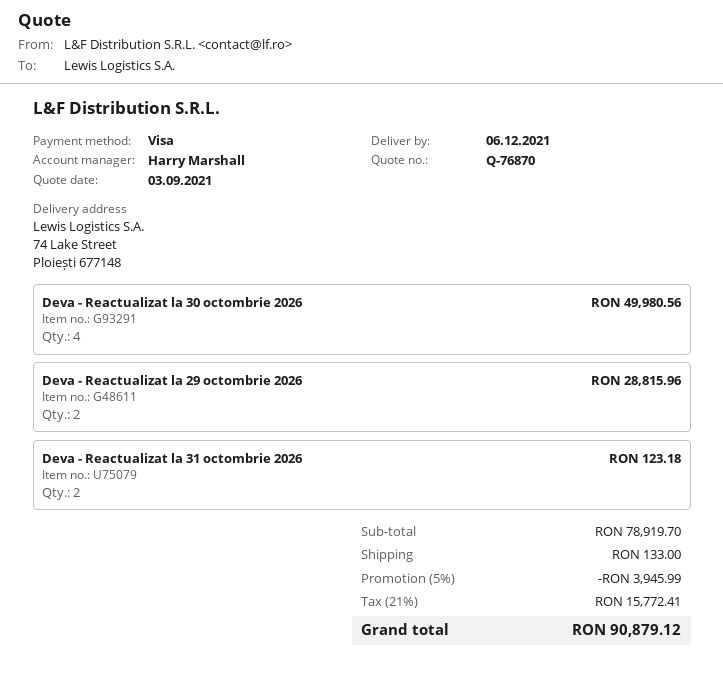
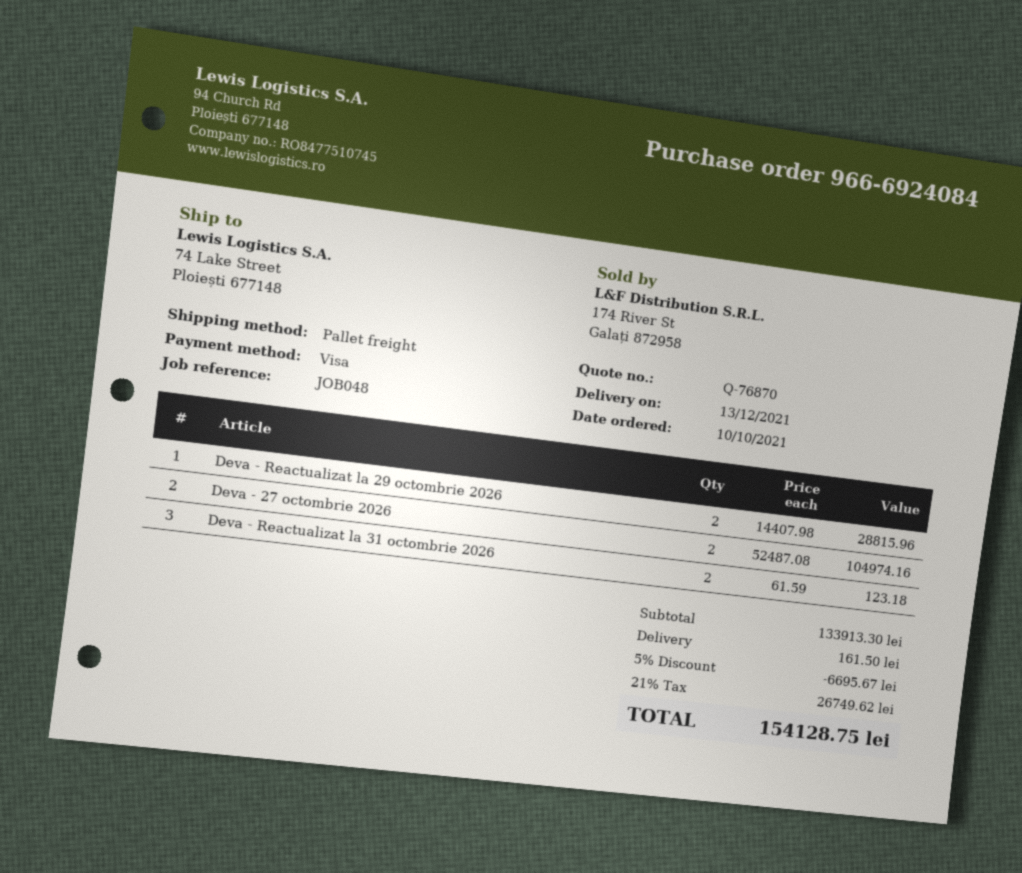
delivery date: 2021-12-06 -> 2021-12-13
Deva - Reactualizat la 30 octombrie 2026: 4 for 49980.56 -> none
Deva - 27 octombrie 2026: none -> 2 for 104974.16
subtotal: 78919.70 -> 133913.30
discount: 5% = 3945.99 -> 5% = 6695.67
shipping: 133.00 -> 161.50
tax: 21% = 15772.41 -> 21% = 26749.62
total: 90879.12 -> 154128.75

